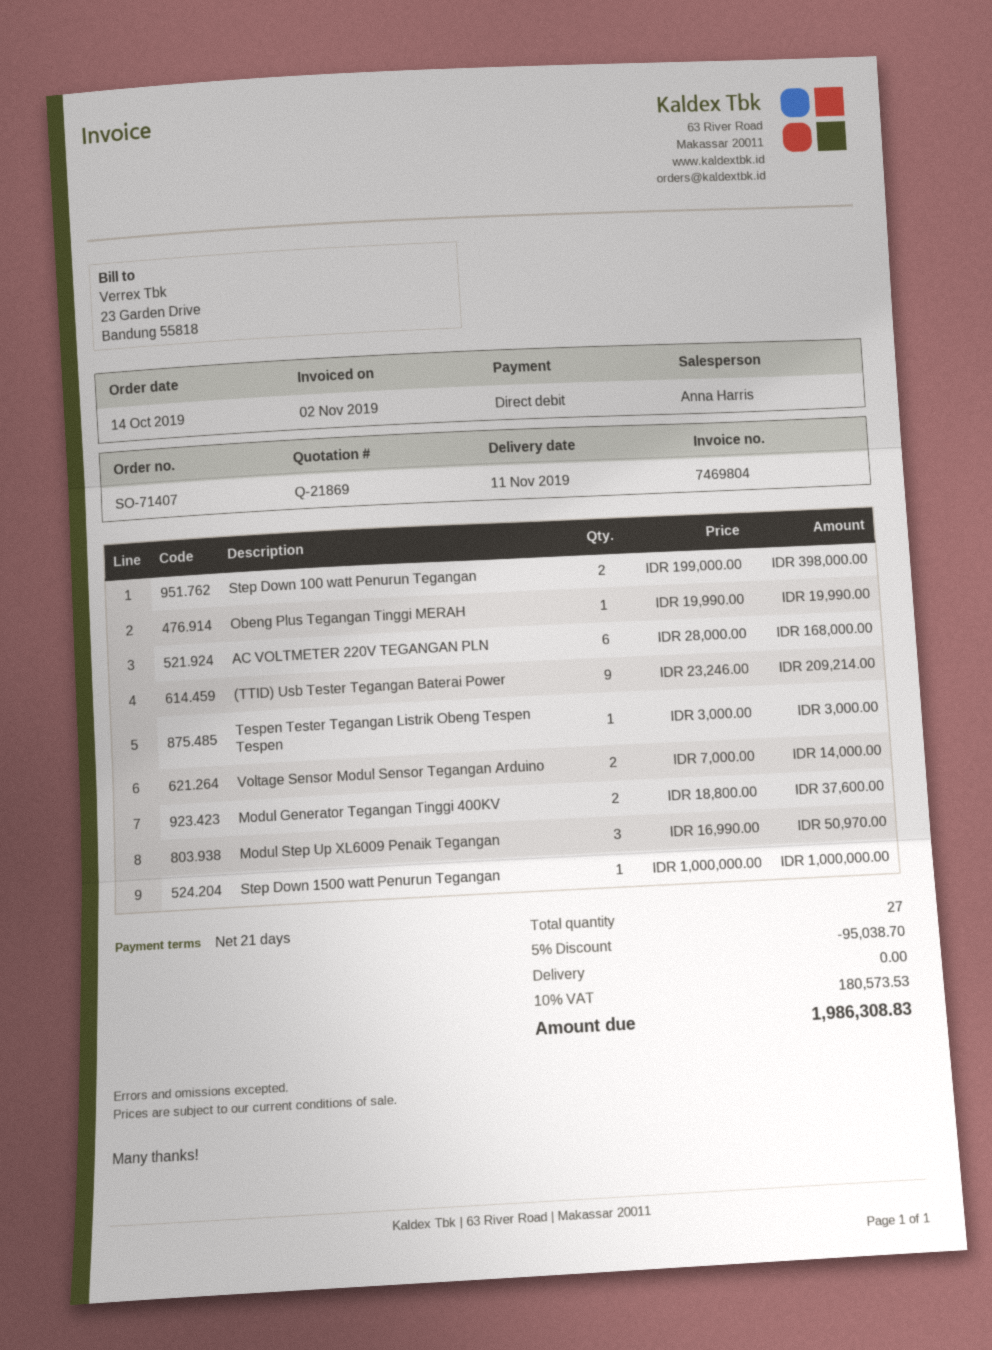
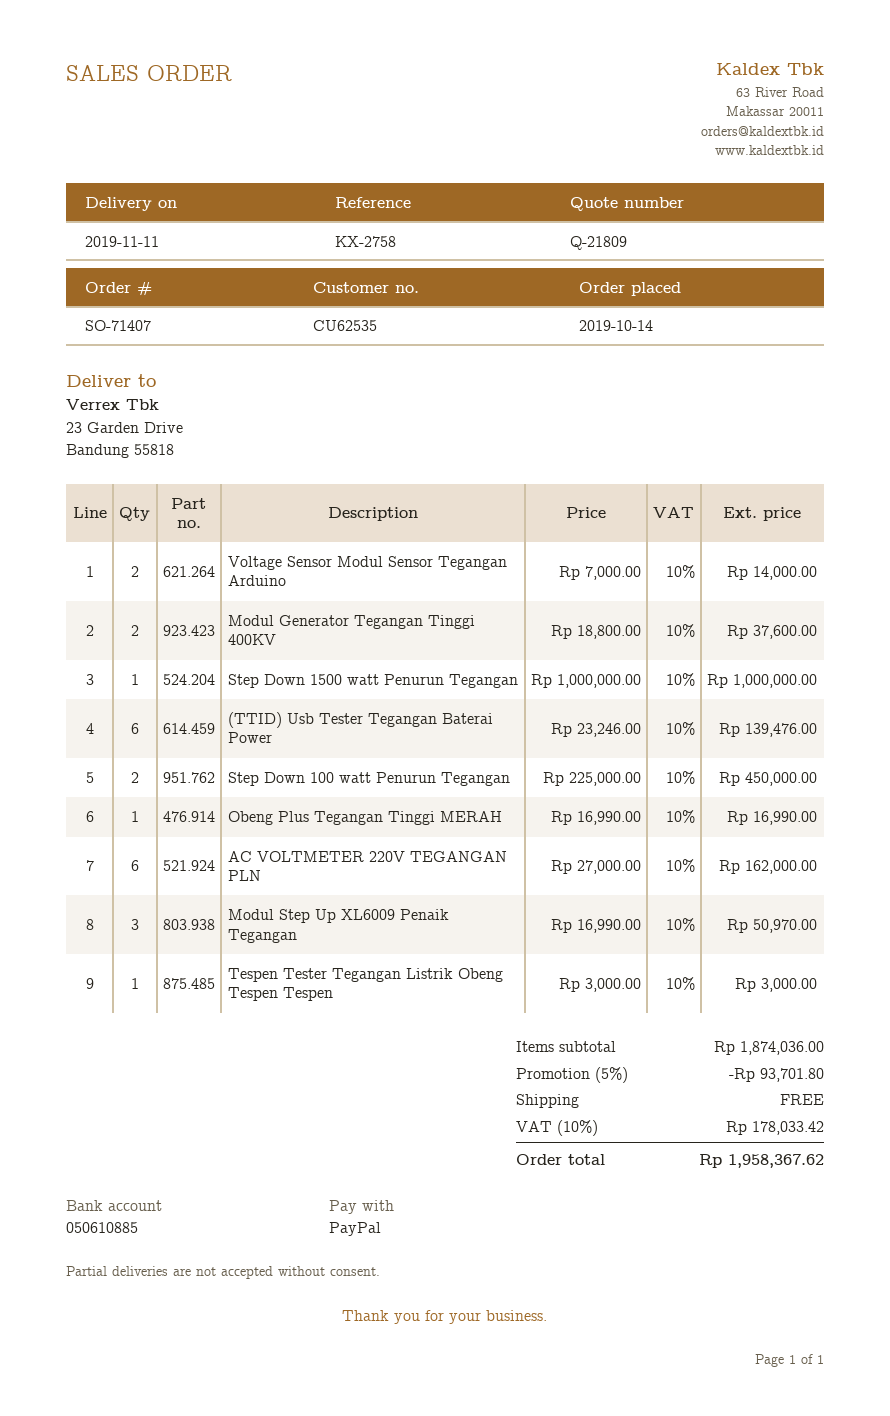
quote number: Q-21869 -> Q-21809
payment method: direct debit -> PayPal
Step Down 100 watt Penurun Tegangan: 2 x 199000.00 = 398000.00 -> 2 x 225000.00 = 450000.00
Obeng Plus Tegangan Tinggi MERAH: 1 x 19990.00 = 19990.00 -> 1 x 16990.00 = 16990.00
AC VOLTMETER 220V TEGANGAN PLN: 6 x 28000.00 = 168000.00 -> 6 x 27000.00 = 162000.00
(TTID) Usb Tester Tegangan Baterai Power: 9 x 23246.00 = 209214.00 -> 6 x 23246.00 = 139476.00
discount: 5% = 95038.70 -> 5% = 93701.80
tax: 10% = 180573.53 -> 10% = 178033.42
total: 1986308.83 -> 1958367.62

